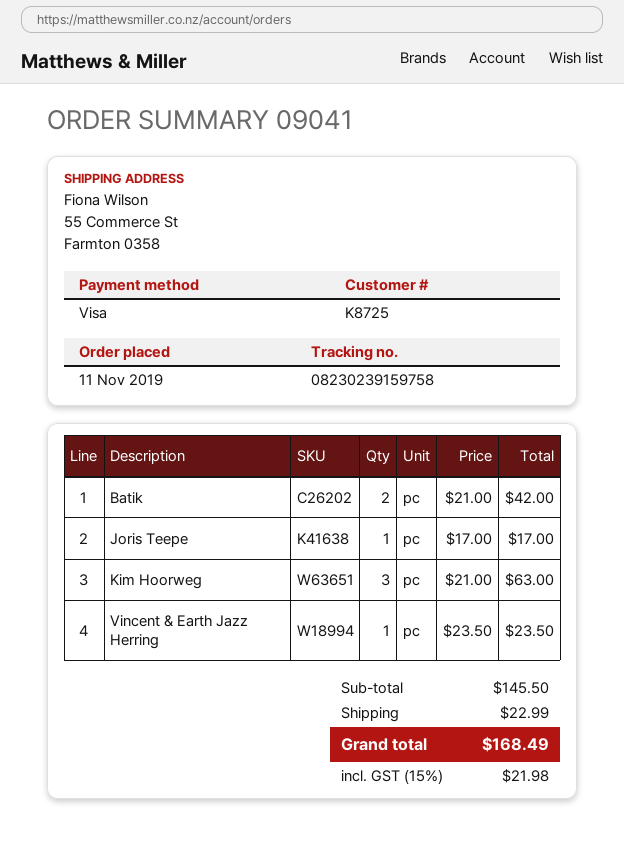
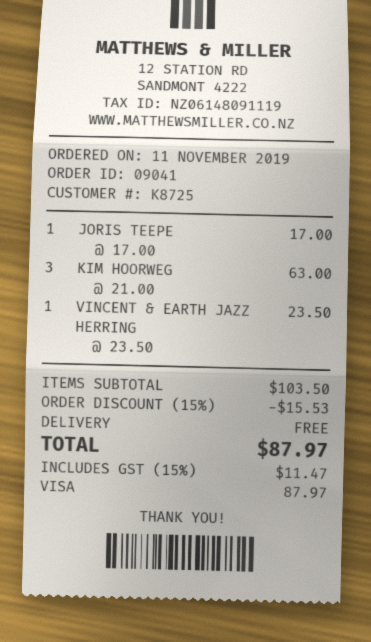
Batik: 2 x 21.00 = 42.00 -> none
subtotal: 145.50 -> 103.50
discount: none -> 15% = 15.53
shipping: 22.99 -> 0.00
tax: 15% = 21.98 -> 15% = 11.47
total: 168.49 -> 87.97

